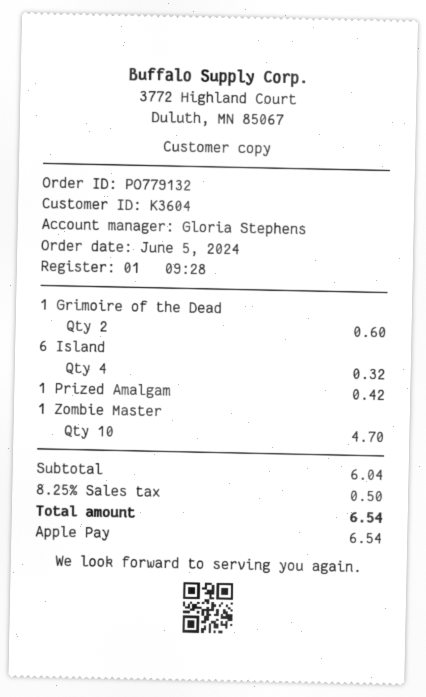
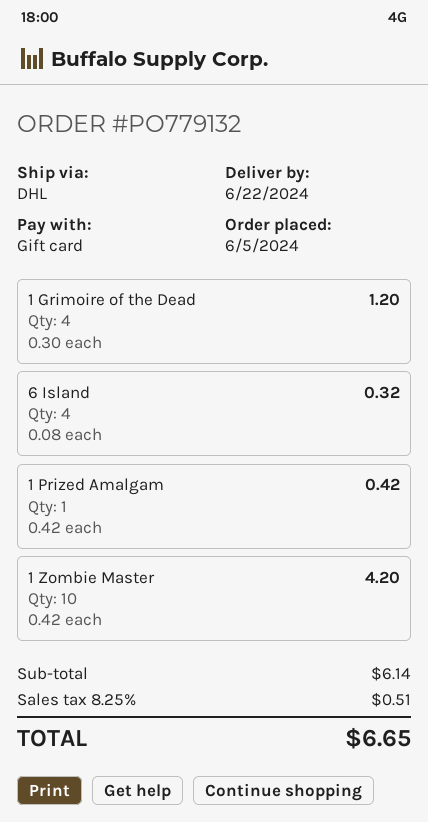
payment method: Apple Pay -> gift card
1 Grimoire of the Dead: 2 for 0.60 -> 4 for 1.20
1 Zombie Master: 10 for 4.70 -> 10 for 4.20
subtotal: 6.04 -> 6.14
tax: 8.25% = 0.50 -> 8.25% = 0.51
total: 6.54 -> 6.65

